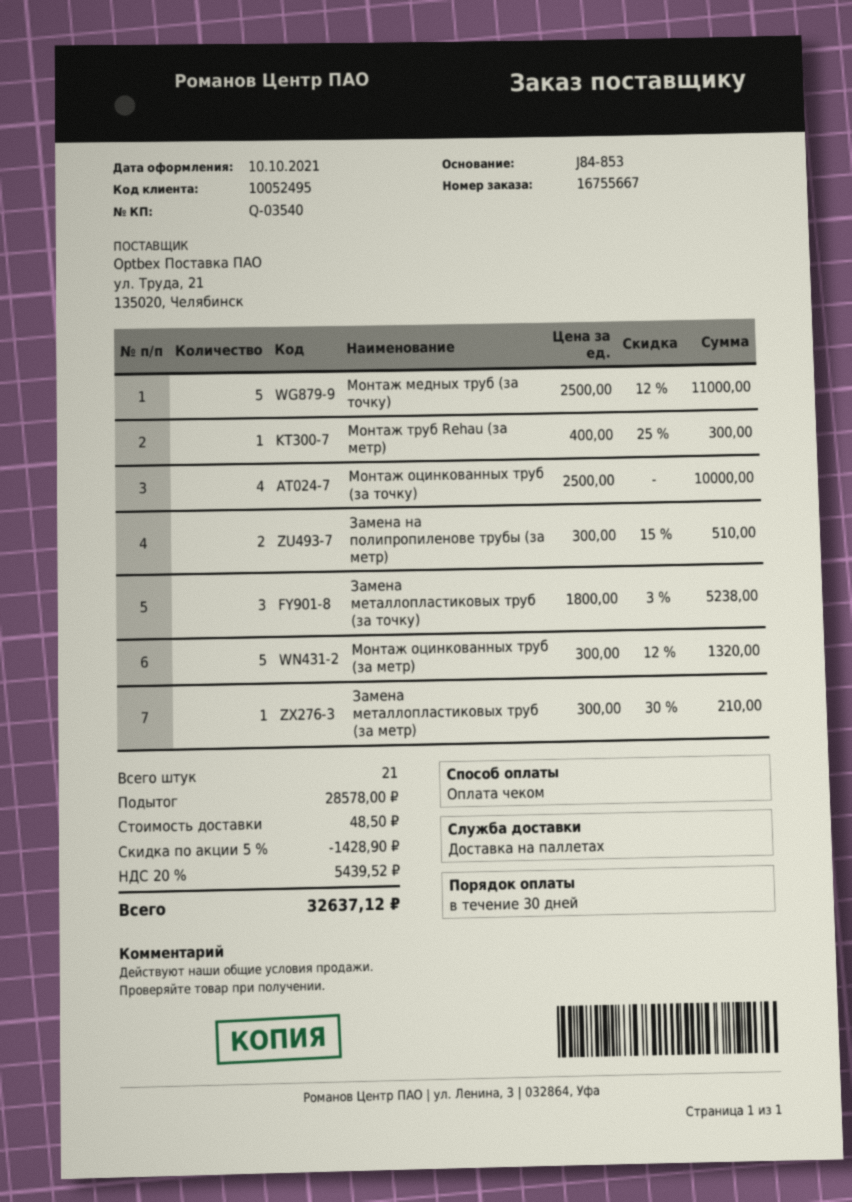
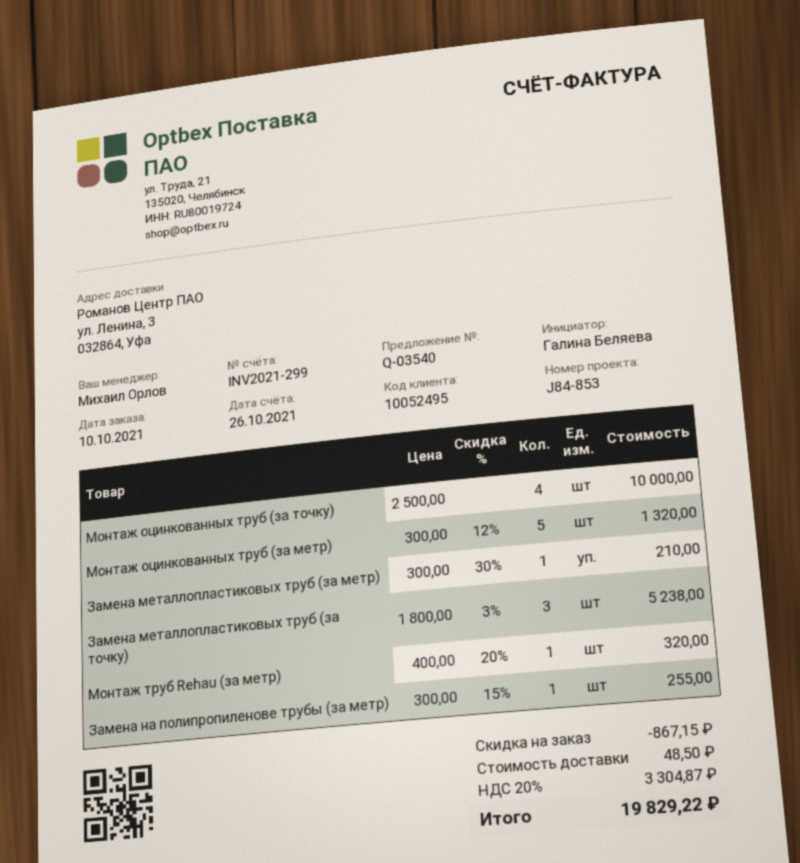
Монтаж медных труб (за точку): 5 x 2500.00 - 12% = 11000.00 -> none
Монтаж труб Rehau (за метр): 1 x 400.00 - 25% = 300.00 -> 1 x 400.00 - 20% = 320.00
Замена на полипропиленове трубы (за метр): 2 x 300.00 - 15% = 510.00 -> 1 x 300.00 - 15% = 255.00
discount: 1428.90 -> 867.15
tax: 20% = 5439.52 -> 20% = 3304.87
total: 32637.12 -> 19829.22

